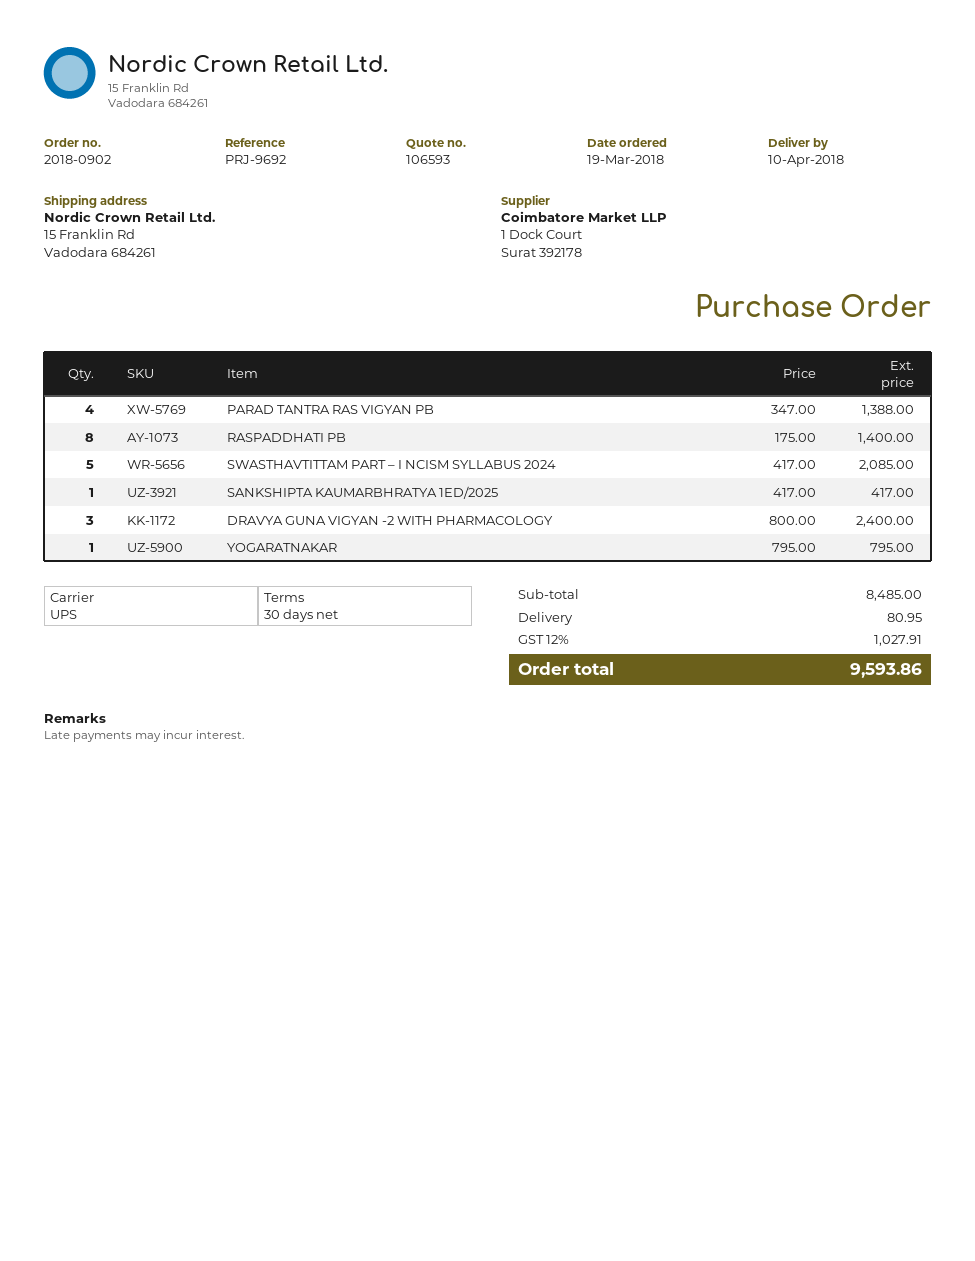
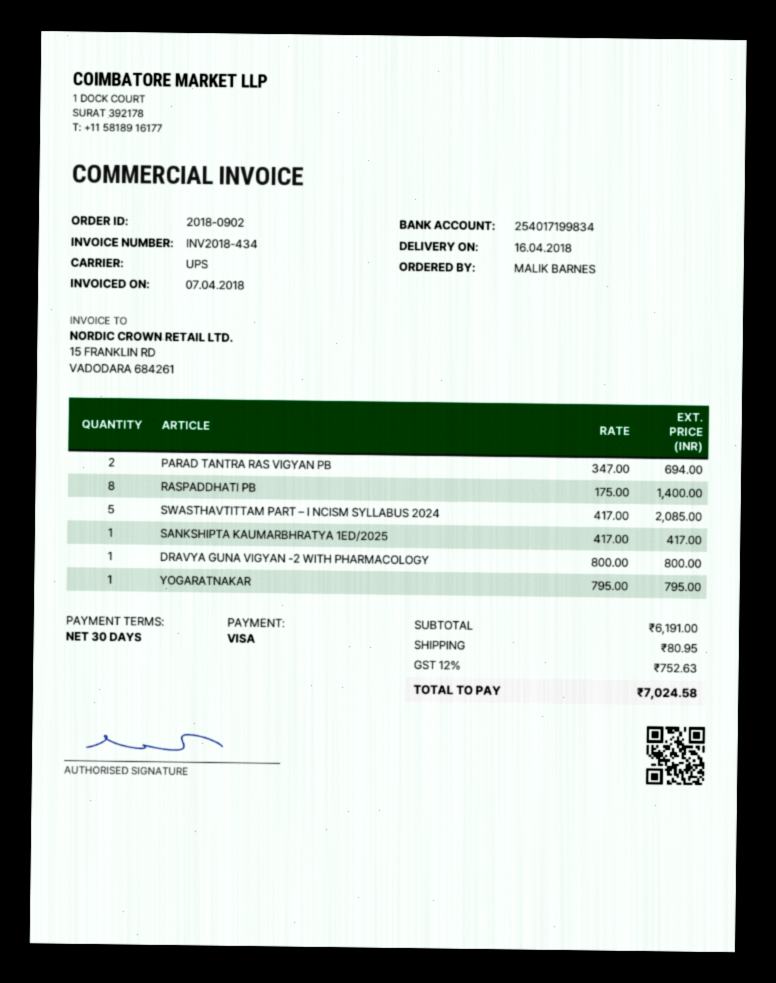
delivery date: 2018-04-10 -> 2018-04-16
PARAD TANTRA RAS VIGYAN PB: 4 x 347.00 = 1388.00 -> 2 x 347.00 = 694.00
DRAVYA GUNA VIGYAN -2 WITH PHARMACOLOGY: 3 x 800.00 = 2400.00 -> 1 x 800.00 = 800.00
subtotal: 8485.00 -> 6191.00
tax: 12% = 1027.91 -> 12% = 752.63
total: 9593.86 -> 7024.58

